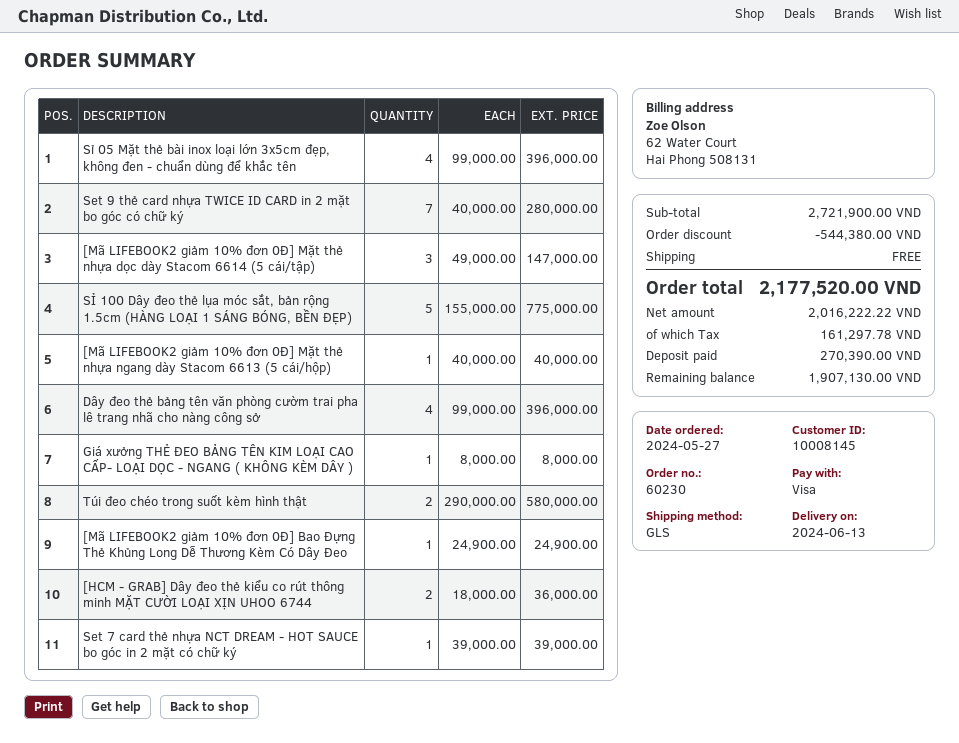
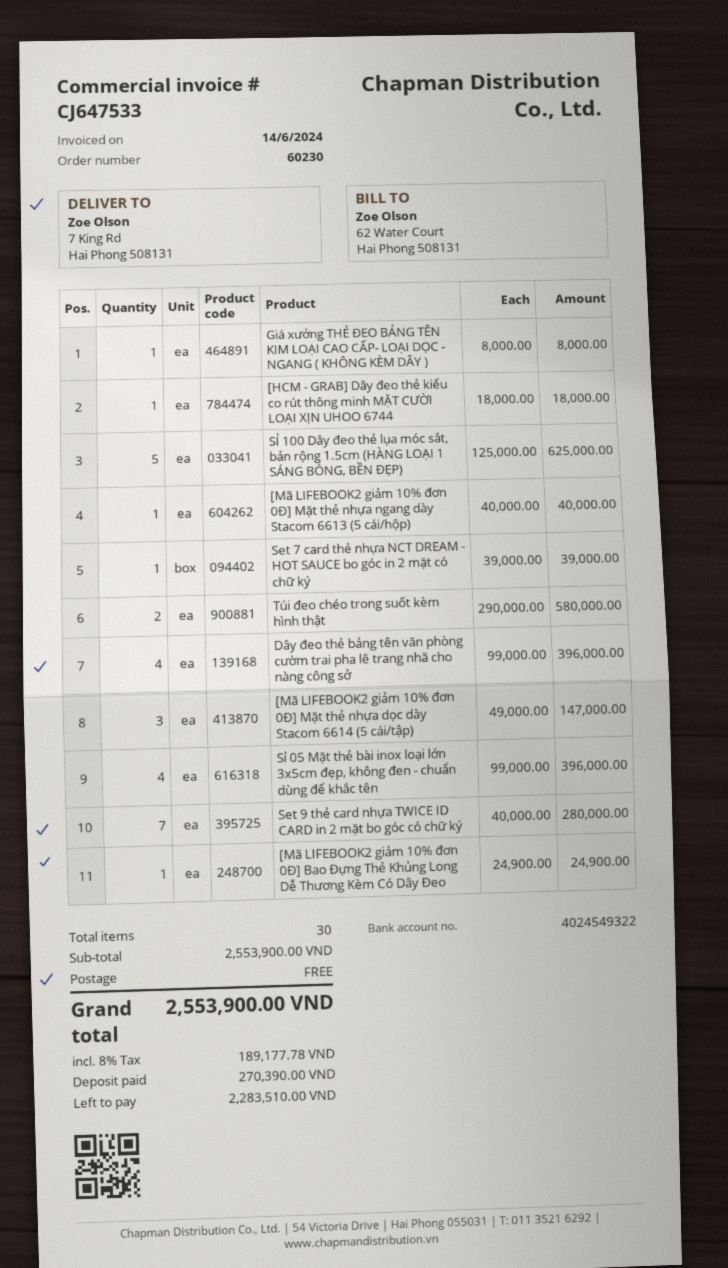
SỈ 100 Dây đeo thẻ lụa móc sắt, bản rộng 1.5cm (HÀNG LOẠI 1 SÁNG BÓNG, BỀN ĐẸP): 5 x 155000.00 = 775000.00 -> 5 x 125000.00 = 625000.00
[HCM - GRAB] Dây đeo thẻ kiểu co rút thông minh MẶT CƯỜI LOẠI XỊN UHOO 6744: 2 x 18000.00 = 36000.00 -> 1 x 18000.00 = 18000.00
subtotal: 2721900.00 -> 2553900.00
discount: 544380.00 -> none
tax: 161297.78 -> 189177.78
total: 2177520.00 -> 2553900.00
balance: 1907130.00 -> 2283510.00

